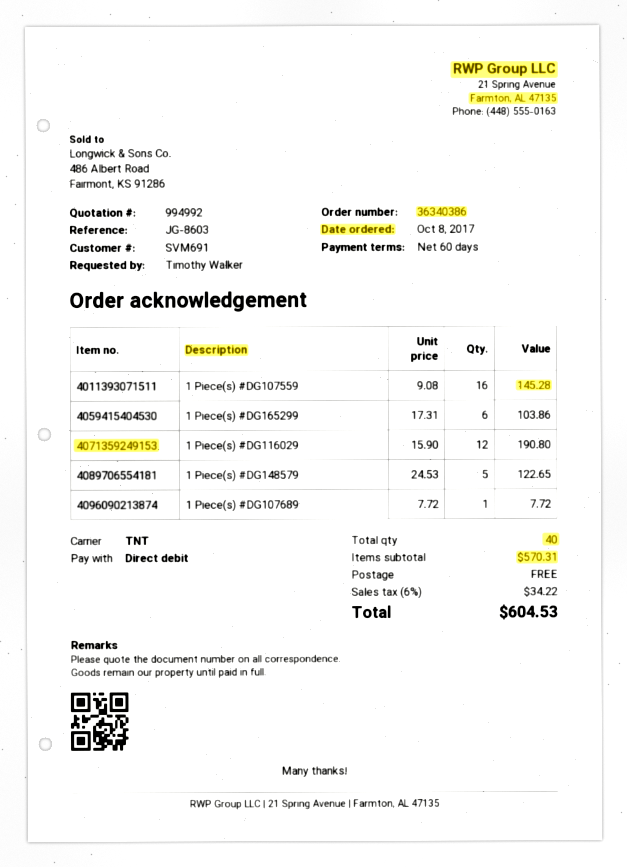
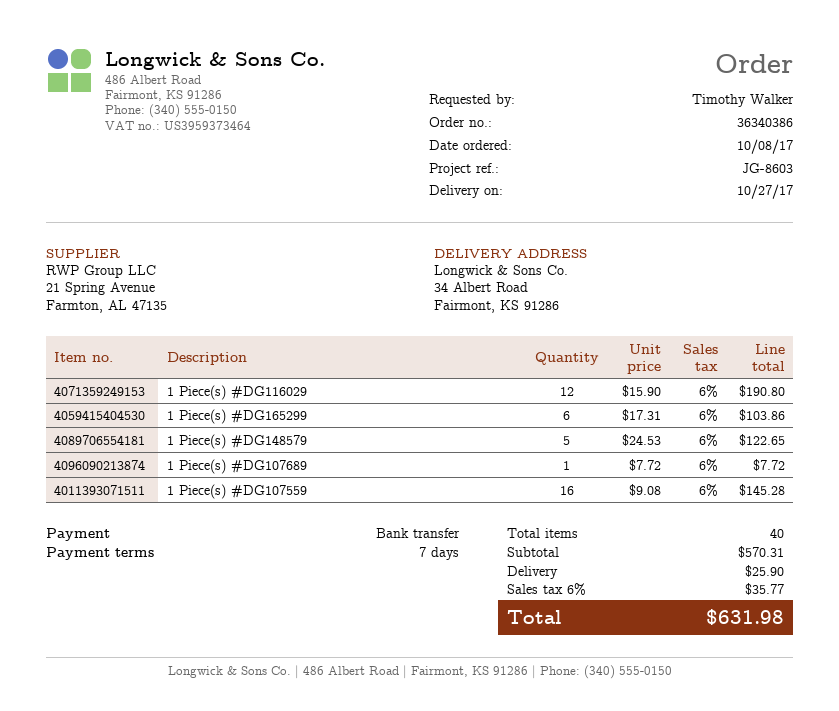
payment terms: 60 days -> 7 days
payment method: direct debit -> bank transfer
shipping: 0.00 -> 25.90
tax: 6% = 34.22 -> 6% = 35.77
total: 604.53 -> 631.98

